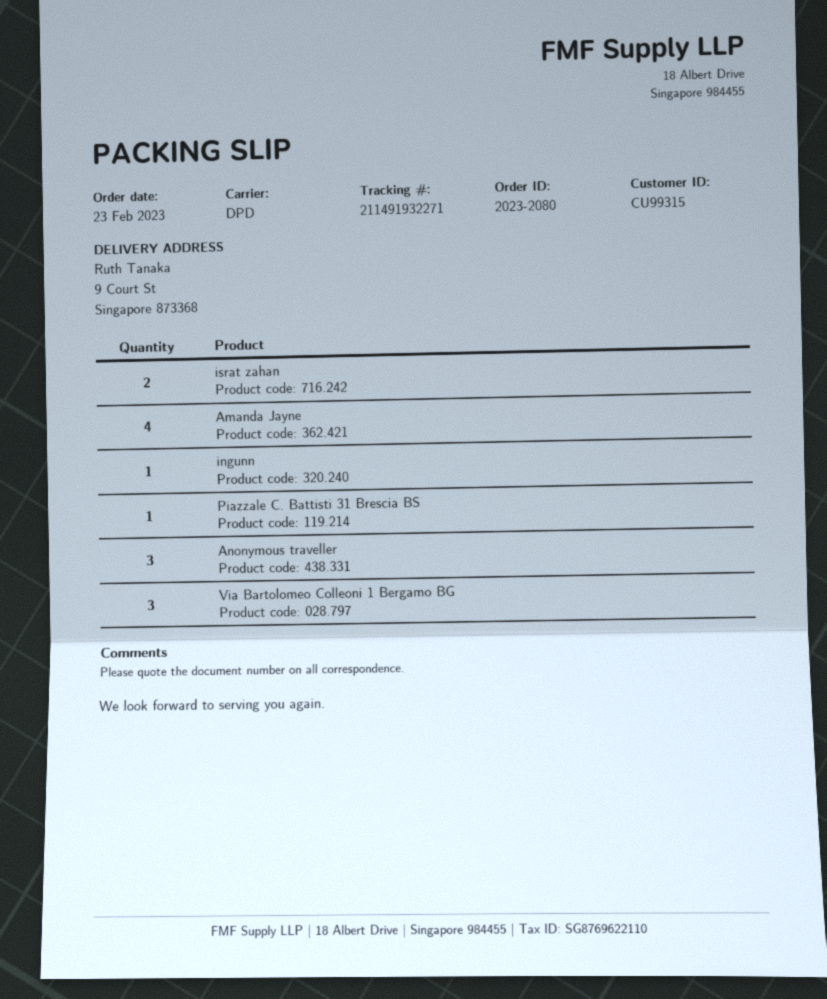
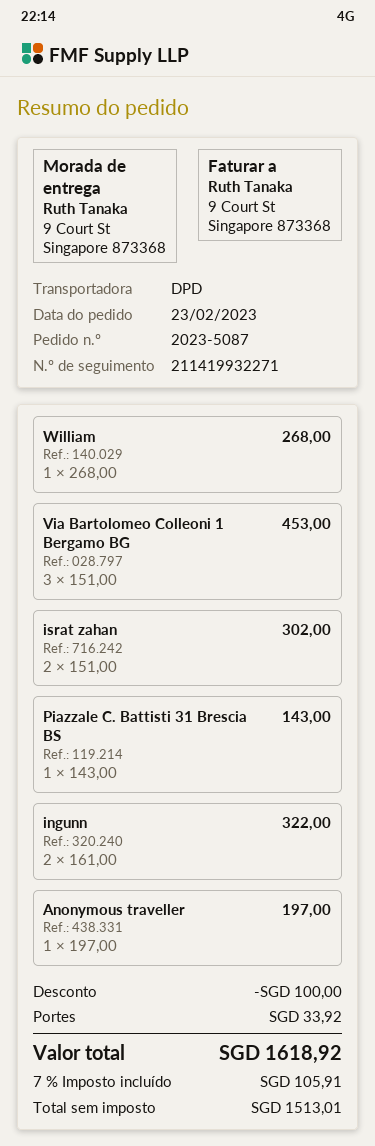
order number: 2023-2080 -> 2023-5087
tracking number: 211491932271 -> 211419932271
Amanda Jayne: 4 -> none
ingunn: 1 -> 2
Anonymous traveller: 3 -> 1
William: none -> 1

